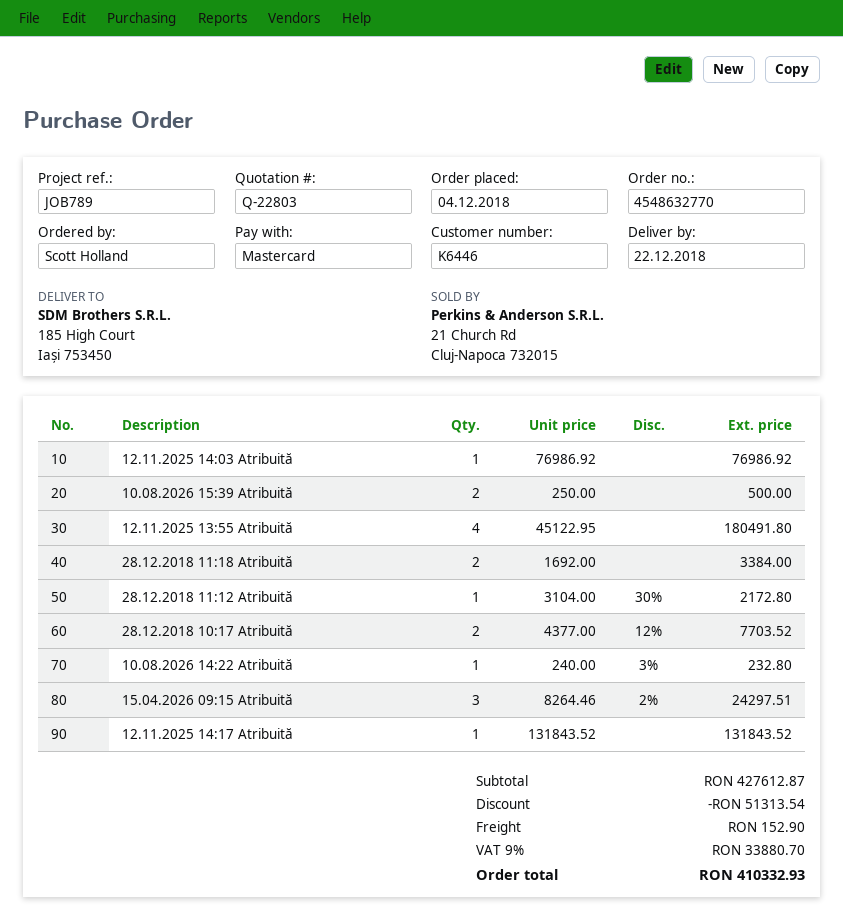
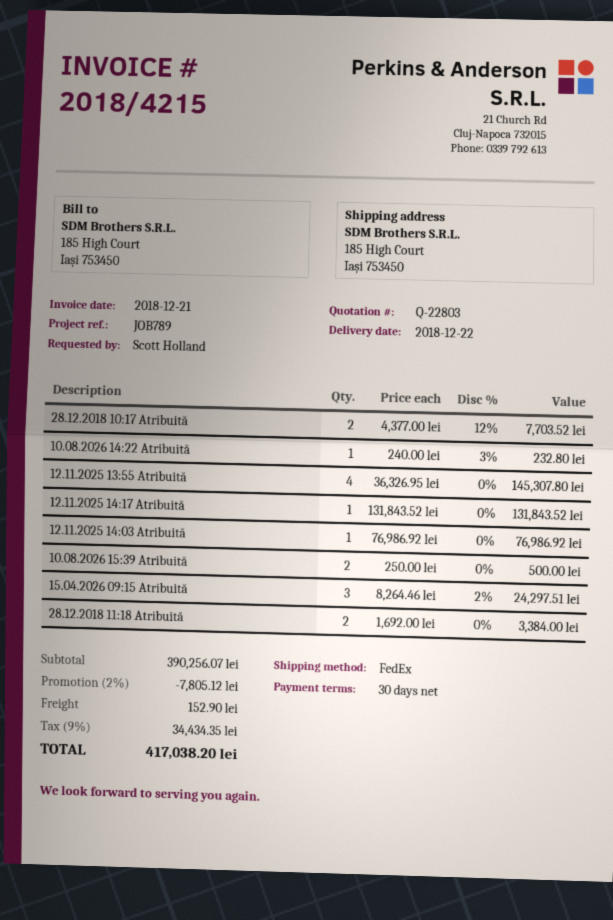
12.11.2025 13:55 Atribuită: 4 x 45122.95 = 180491.80 -> 4 x 36326.95 = 145307.80
28.12.2018 11:12 Atribuită: 1 x 3104.00 - 30% = 2172.80 -> none
subtotal: 427612.87 -> 390256.07
discount: 51313.54 -> 7805.12
tax: 9% = 33880.70 -> 9% = 34434.35
total: 410332.93 -> 417038.20

